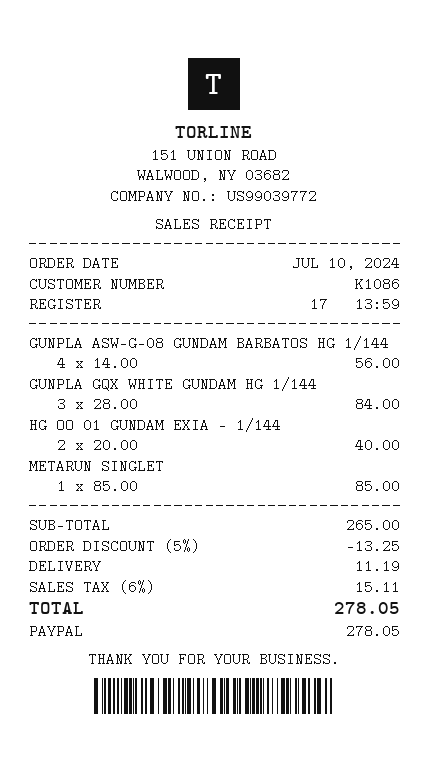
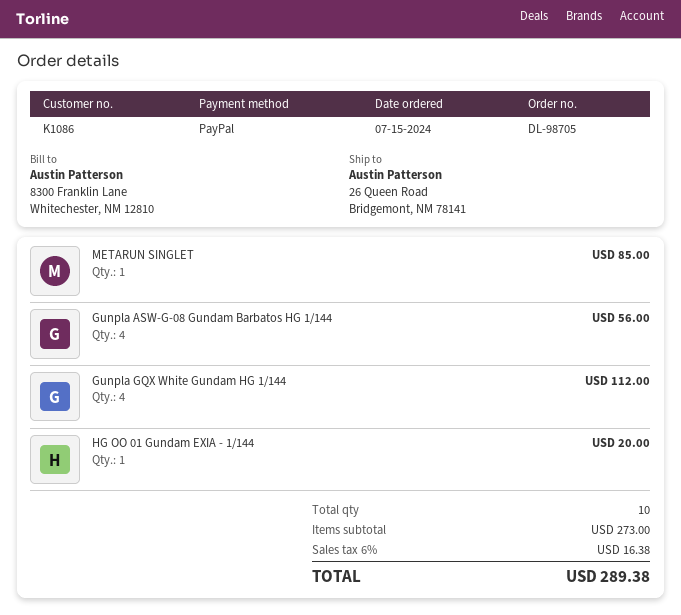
order date: 2024-07-10 -> 2024-07-15
GUNPLA GQX WHITE GUNDAM HG 1/144: 3 for 84.00 -> 4 for 112.00
HG OO 01 GUNDAM EXIA - 1/144: 2 for 40.00 -> 1 for 20.00
subtotal: 265.00 -> 273.00
discount: 5% = 13.25 -> none
shipping: 11.19 -> none
tax: 6% = 15.11 -> 6% = 16.38
total: 278.05 -> 289.38

